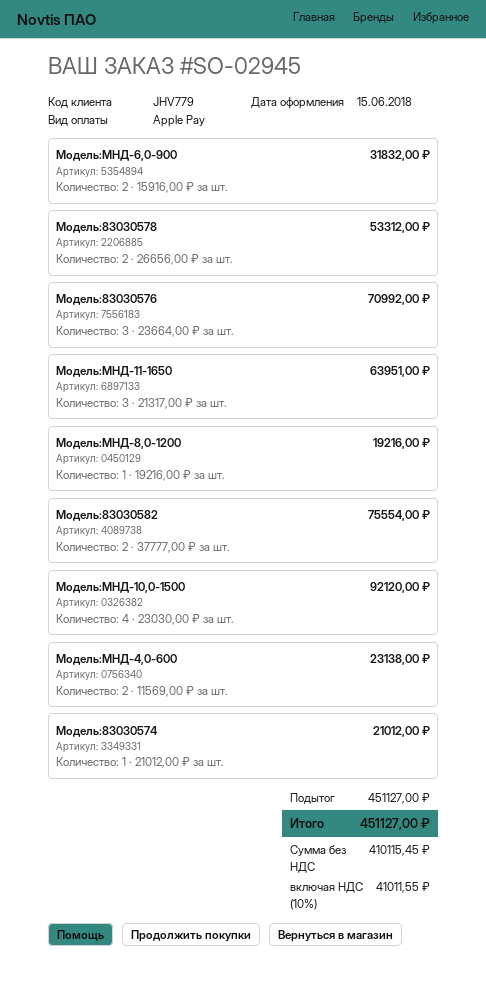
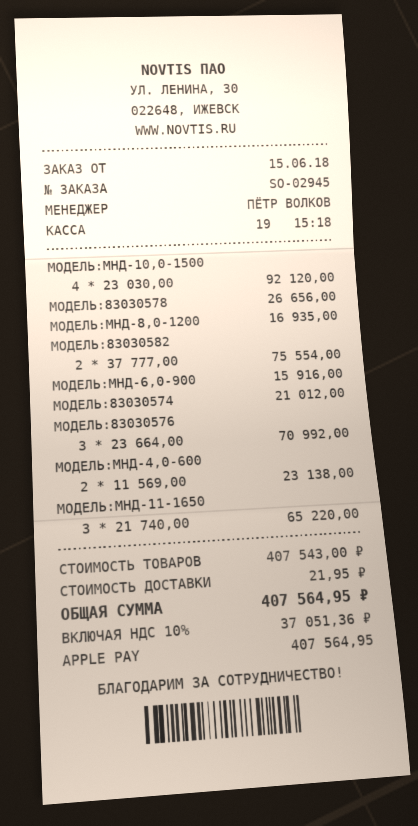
Модель:МНД-6,0-900: 2 x 15916.00 = 31832.00 -> 1 x 15916.00 = 15916.00
Модель:83030578: 2 x 26656.00 = 53312.00 -> 1 x 26656.00 = 26656.00
Модель:МНД-11-1650: 3 x 21317.00 = 63951.00 -> 3 x 21740.00 = 65220.00
Модель:МНД-8,0-1200: 1 x 19216.00 = 19216.00 -> 1 x 16935.00 = 16935.00
subtotal: 451127.00 -> 407543.00
shipping: none -> 21.95
tax: 10% = 41011.55 -> 10% = 37051.36
total: 451127.00 -> 407564.95

